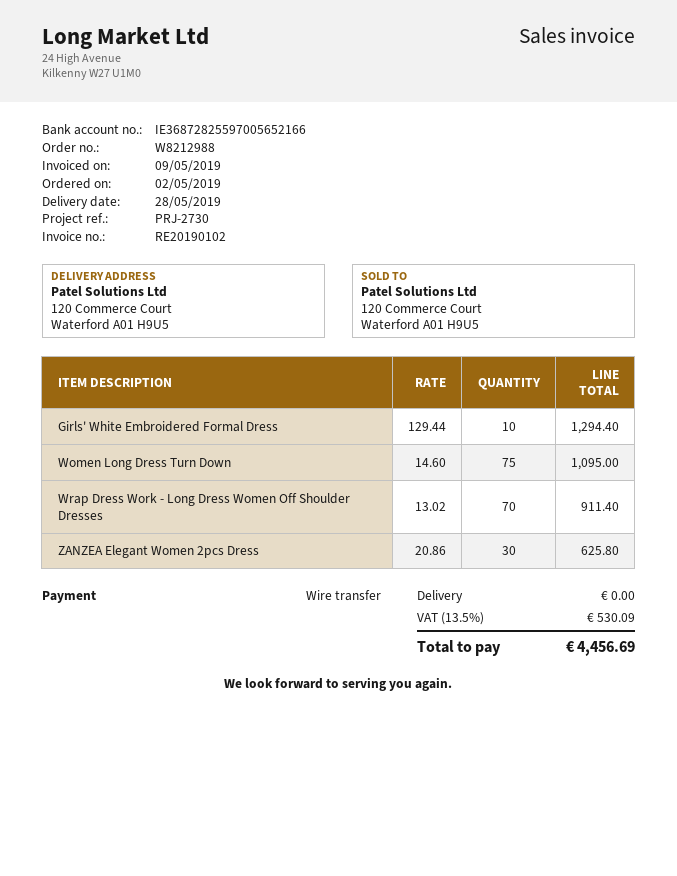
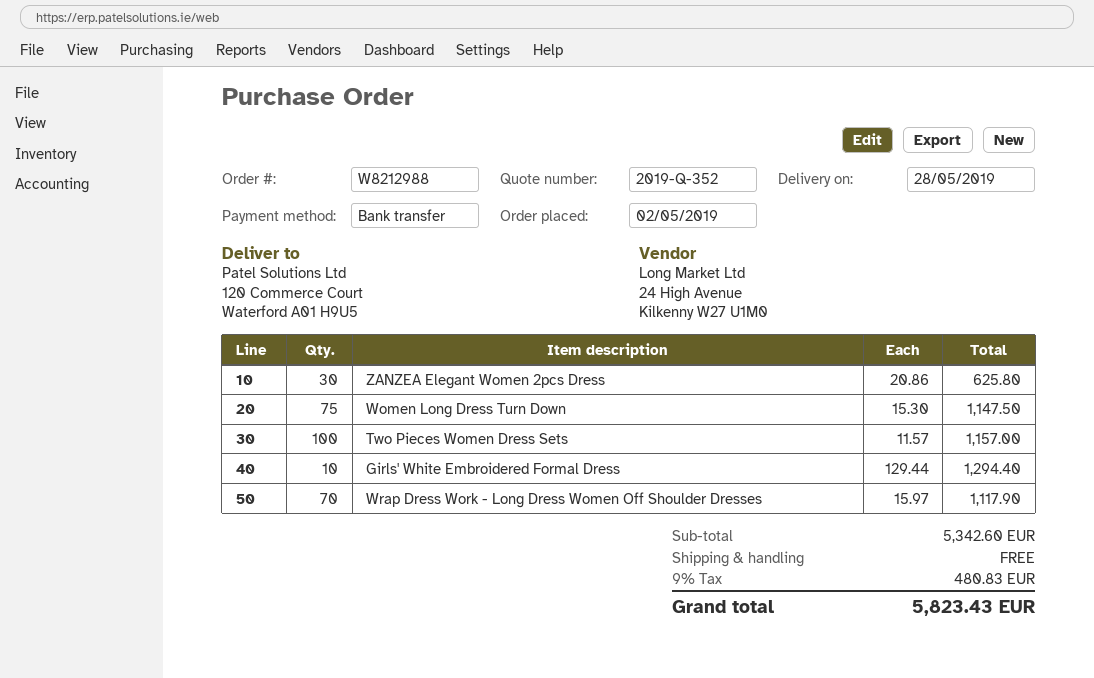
Women Long Dress Turn Down: 75 x 14.60 = 1095.00 -> 75 x 15.30 = 1147.50
Wrap Dress Work - Long Dress Women Off Shoulder Dresses: 70 x 13.02 = 911.40 -> 70 x 15.97 = 1117.90
Two Pieces Women Dress Sets: none -> 100 x 11.57 = 1157.00
tax: 13.5% = 530.09 -> 9% = 480.83
total: 4456.69 -> 5823.43

